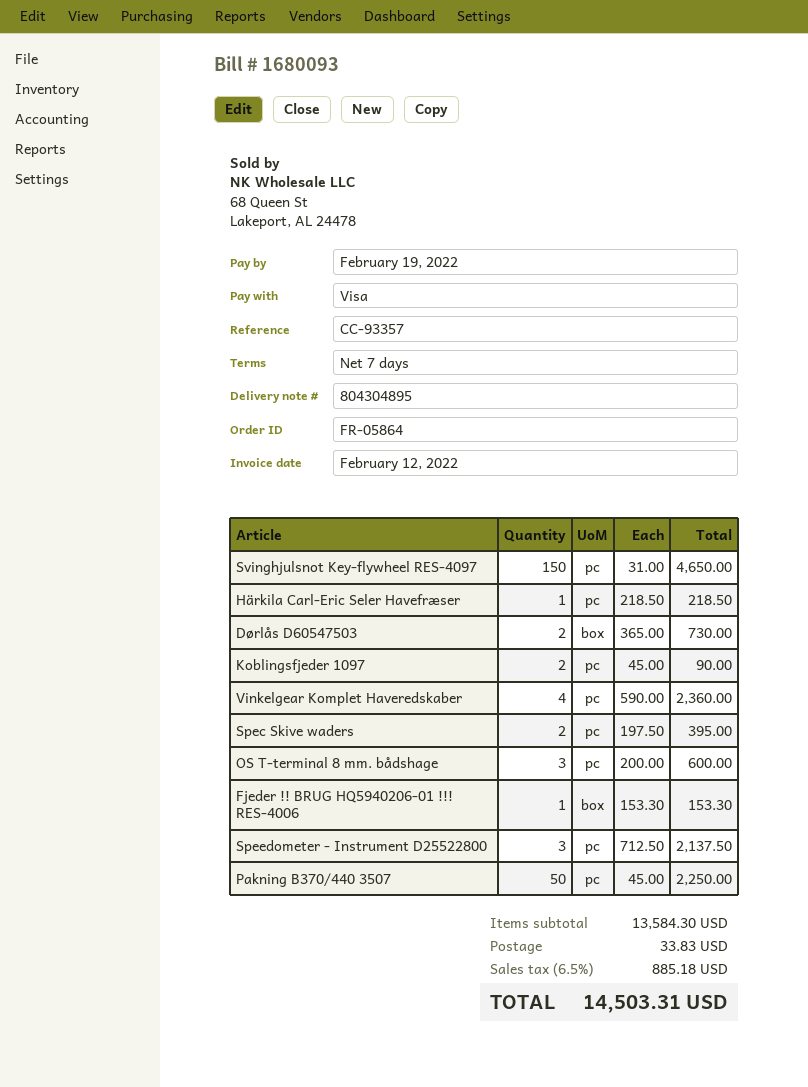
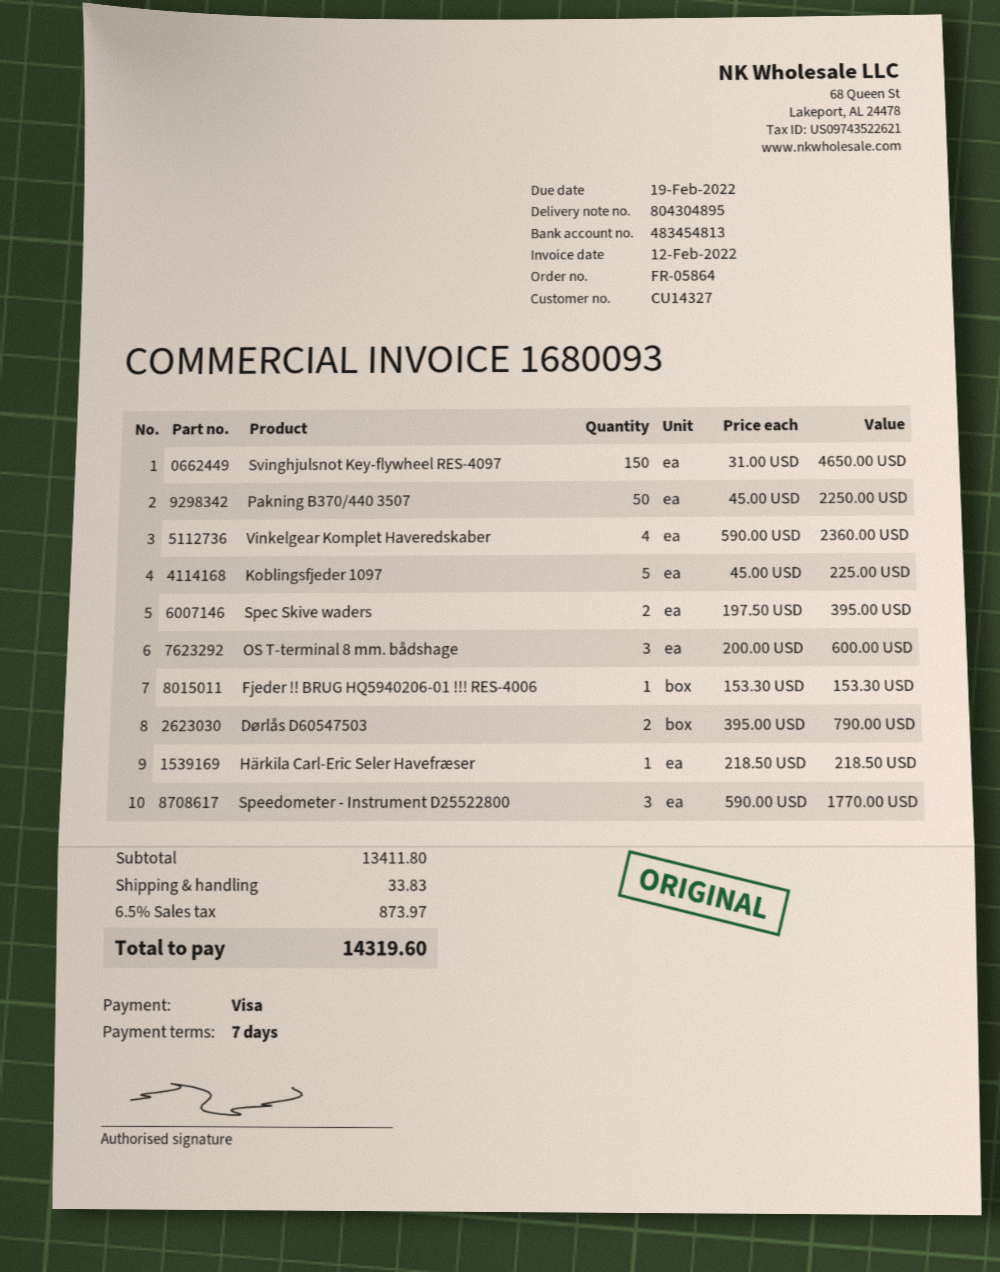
Dørlås D60547503: 2 x 365.00 = 730.00 -> 2 x 395.00 = 790.00
Koblingsfjeder 1097: 2 x 45.00 = 90.00 -> 5 x 45.00 = 225.00
Speedometer - Instrument D25522800: 3 x 712.50 = 2137.50 -> 3 x 590.00 = 1770.00
subtotal: 13584.30 -> 13411.80
tax: 6.5% = 885.18 -> 6.5% = 873.97
total: 14503.31 -> 14319.60

